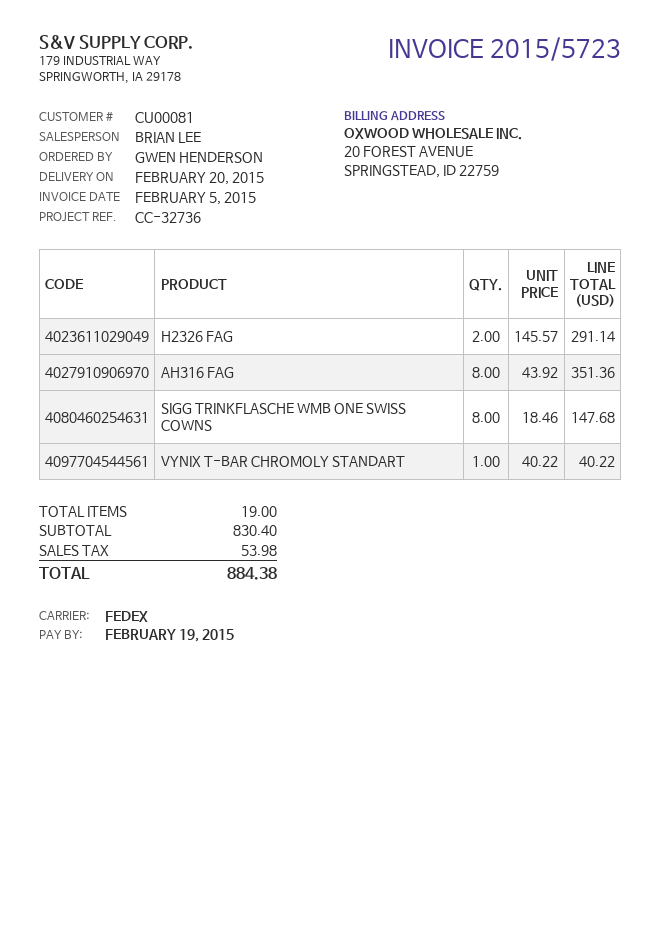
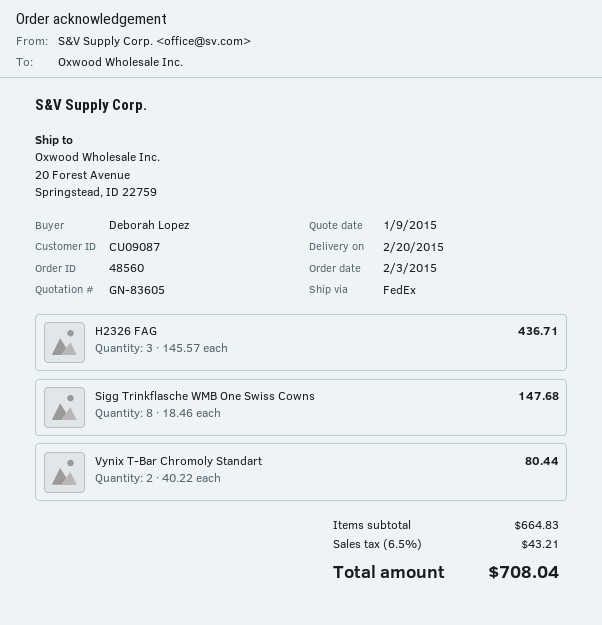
customer number: CU00081 -> CU09087
ordered by: GWEN HENDERSON -> Deborah Lopez
H2326 FAG: 2 x 145.57 = 291.14 -> 3 x 145.57 = 436.71
AH316 FAG: 8 x 43.92 = 351.36 -> none
VYNIX T-BAR CHROMOLY STANDART: 1 x 40.22 = 40.22 -> 2 x 40.22 = 80.44
subtotal: 830.40 -> 664.83
tax: 53.98 -> 43.21
total: 884.38 -> 708.04

